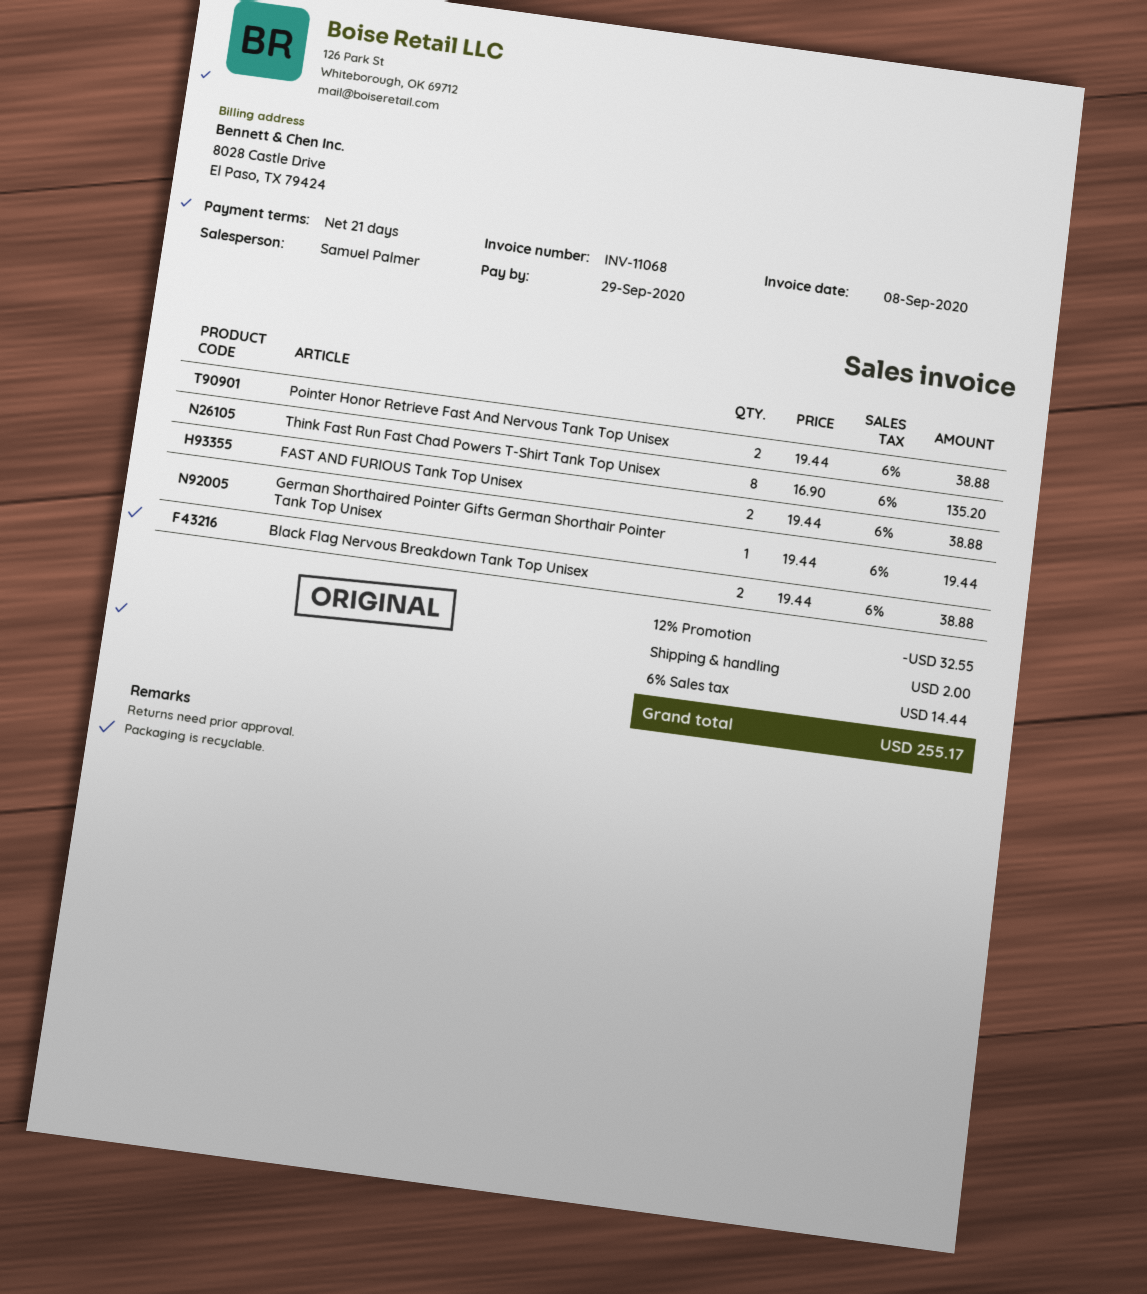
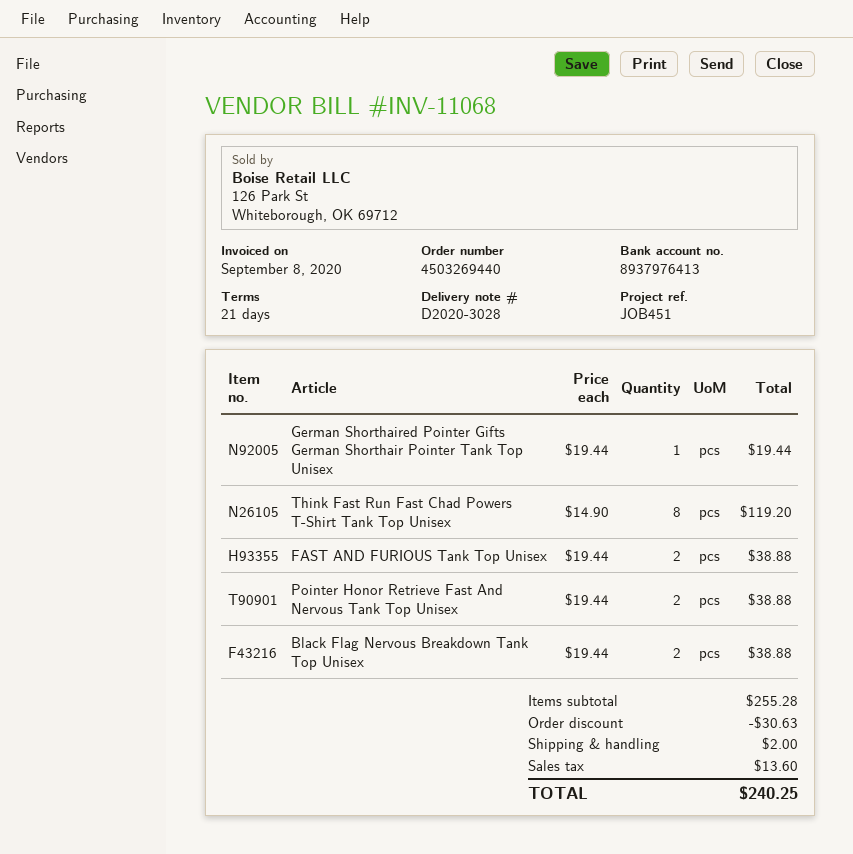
Think Fast Run Fast Chad Powers T-Shirt Tank Top Unisex: 8 x 16.90 = 135.20 -> 8 x 14.90 = 119.20
discount: 32.55 -> 30.63
tax: 14.44 -> 13.60
total: 255.17 -> 240.25

